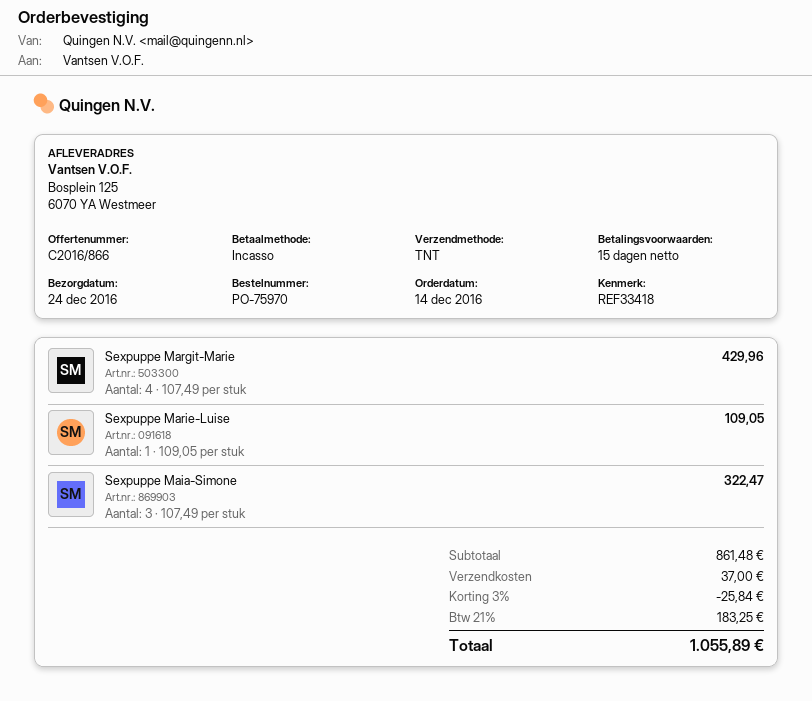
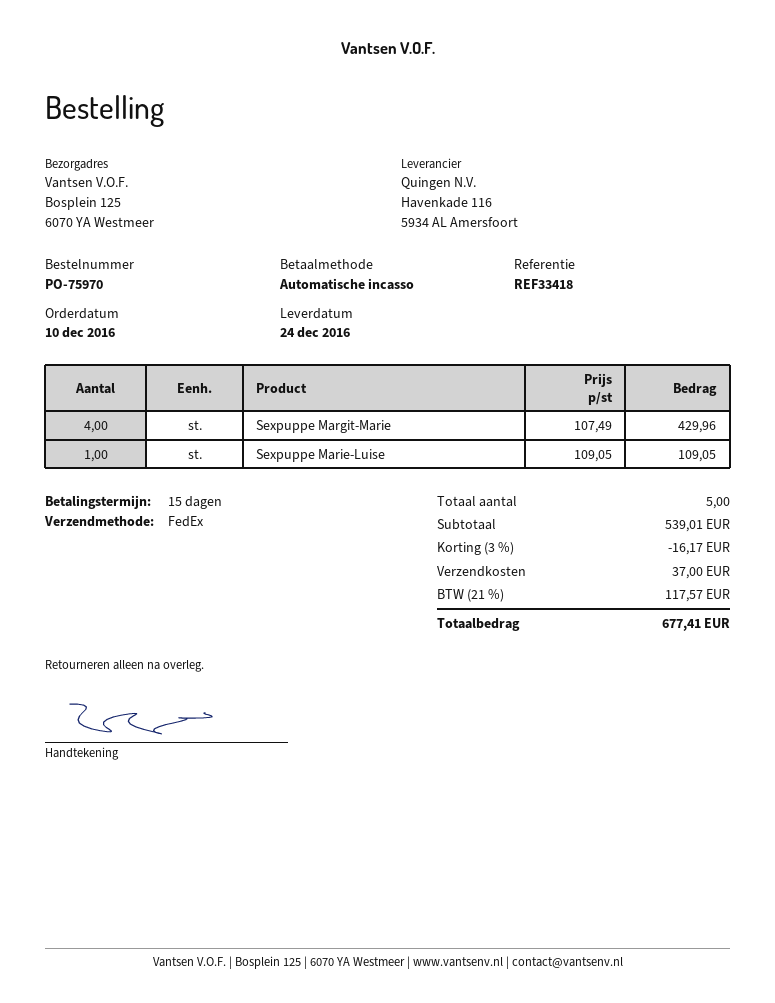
order date: 2016-12-14 -> 2016-12-10
shipping method: TNT -> FedEx
Sexpuppe Maia-Simone: 3 x 107.49 = 322.47 -> none
subtotal: 861.48 -> 539.01
discount: 3% = 25.84 -> 3% = 16.17
tax: 21% = 183.25 -> 21% = 117.57
total: 1055.89 -> 677.41

